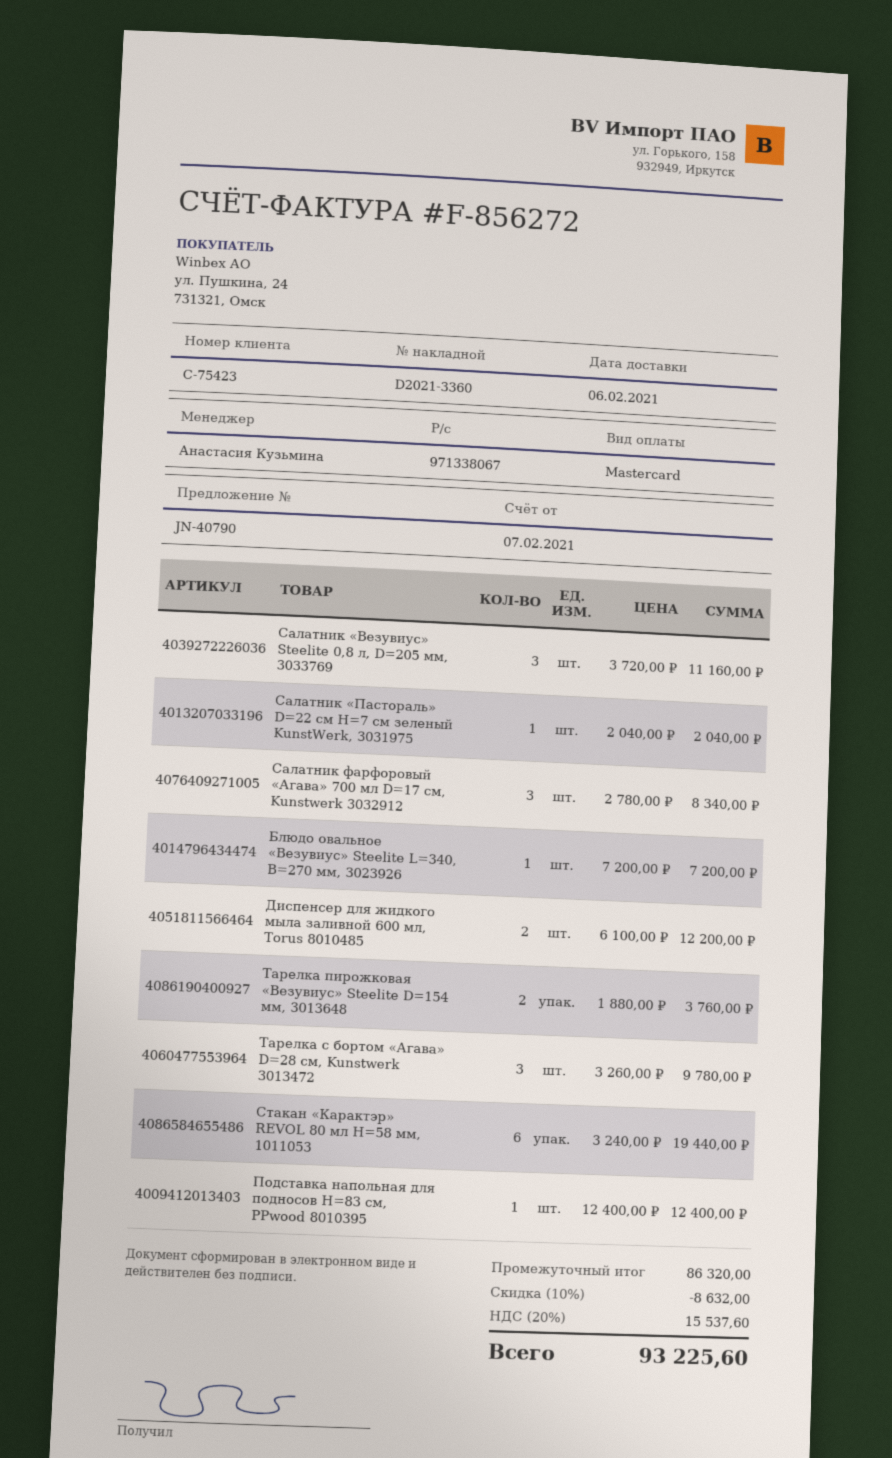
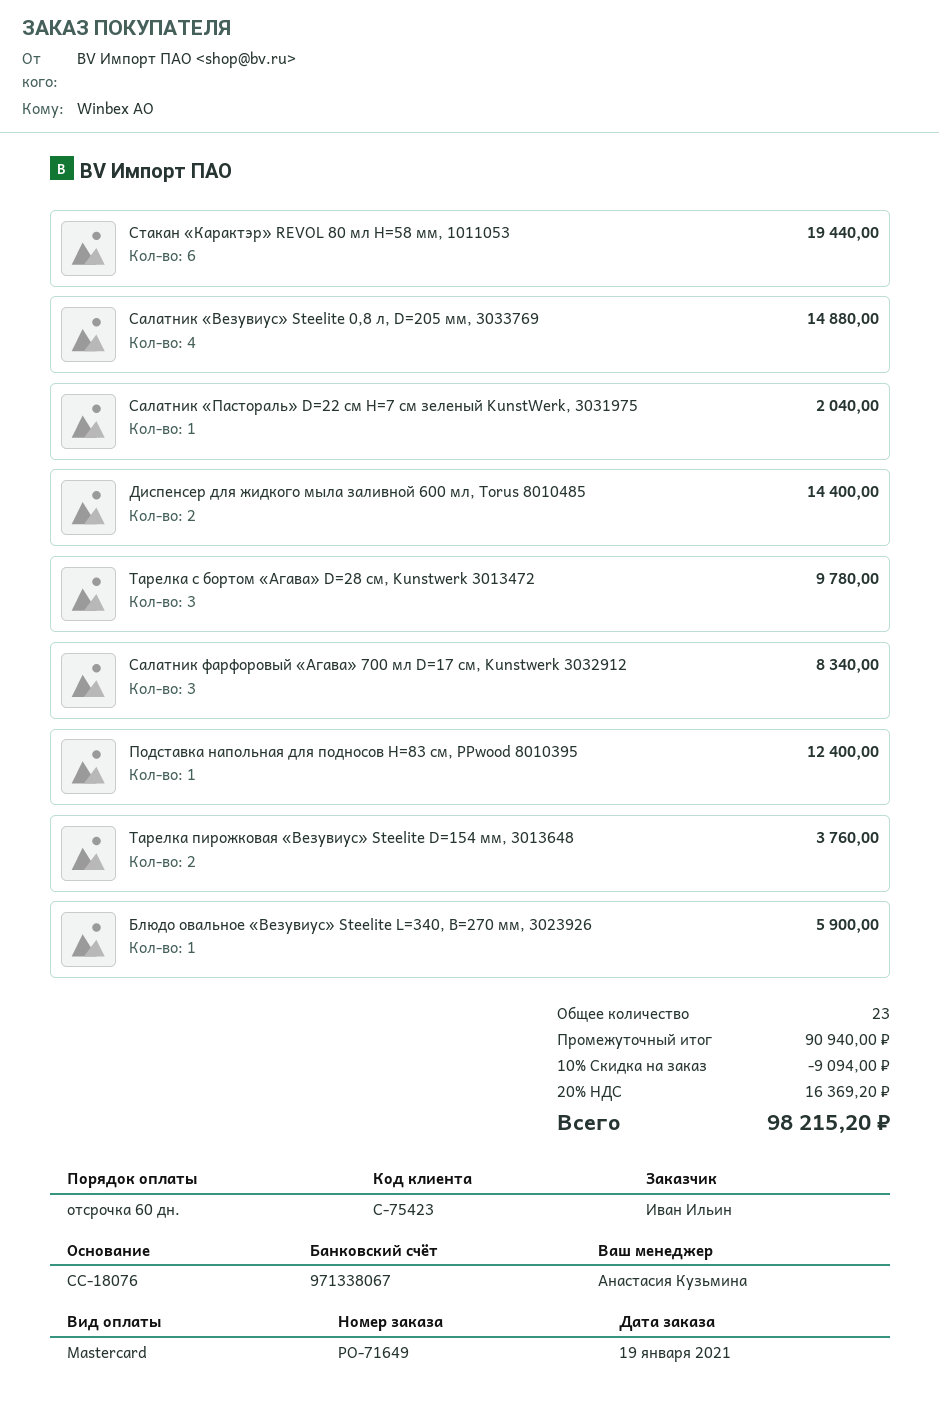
Салатник «Везувиус» Steelite 0,8 л, D=205 мм, 3033769: 3 for 11160.00 -> 4 for 14880.00
Блюдо овальное «Везувиус» Steelite L=340, B=270 мм, 3023926: 1 for 7200.00 -> 1 for 5900.00
Диспенсер для жидкого мыла заливной 600 мл, Torus 8010485: 2 for 12200.00 -> 2 for 14400.00
subtotal: 86320.00 -> 90940.00
discount: 10% = 8632.00 -> 10% = 9094.00
tax: 20% = 15537.60 -> 20% = 16369.20
total: 93225.60 -> 98215.20

